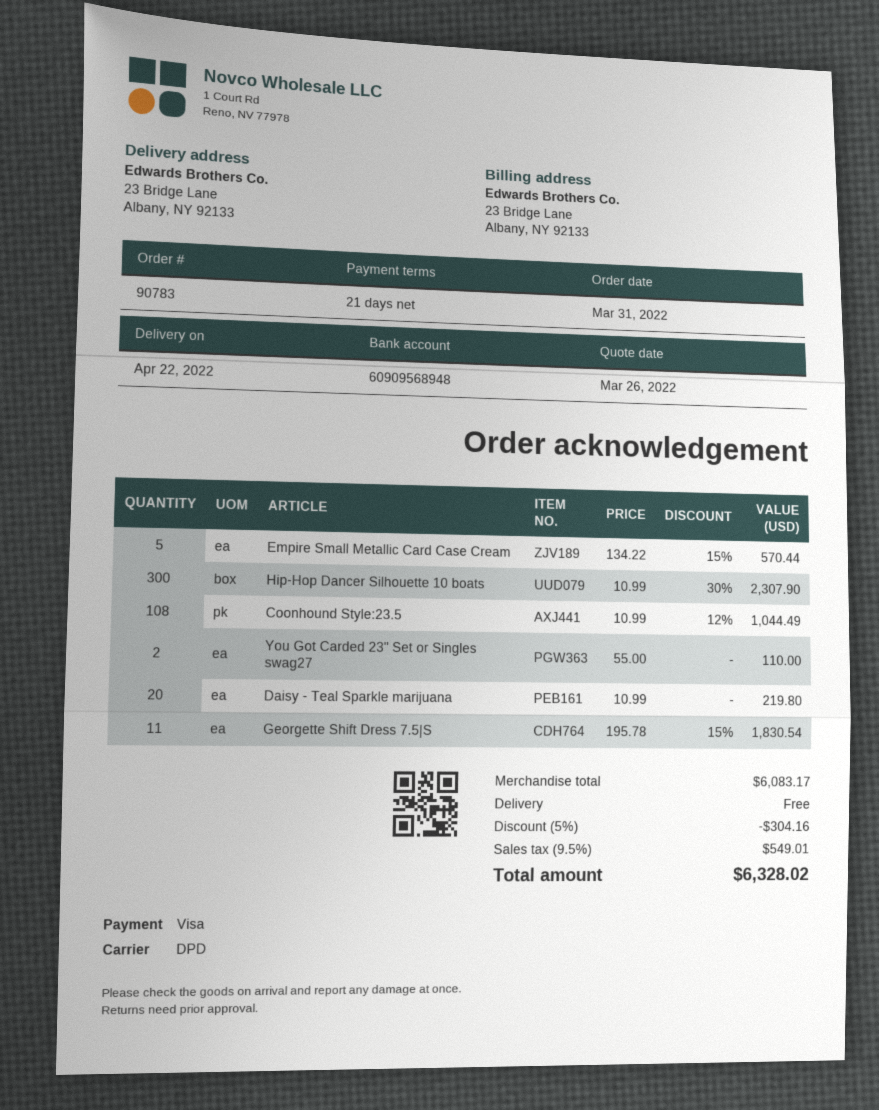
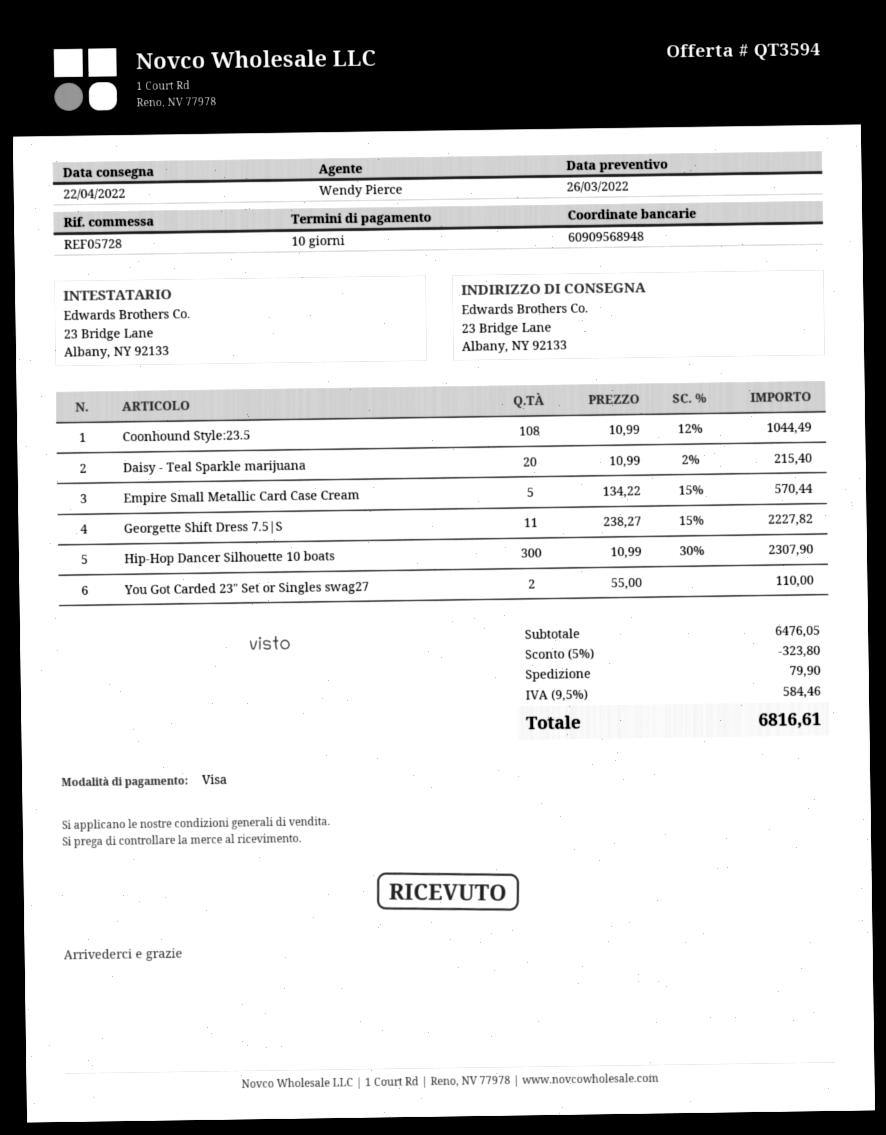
payment terms: 21 days -> 10 days
Daisy - Teal Sparkle marijuana: 20 x 10.99 = 219.80 -> 20 x 10.99 - 2% = 215.40
Georgette Shift Dress 7.5|S: 11 x 195.78 - 15% = 1830.54 -> 11 x 238.27 - 15% = 2227.82
subtotal: 6083.17 -> 6476.05
discount: 5% = 304.16 -> 5% = 323.80
shipping: 0.00 -> 79.90
tax: 9.5% = 549.01 -> 9.5% = 584.46
total: 6328.02 -> 6816.61

